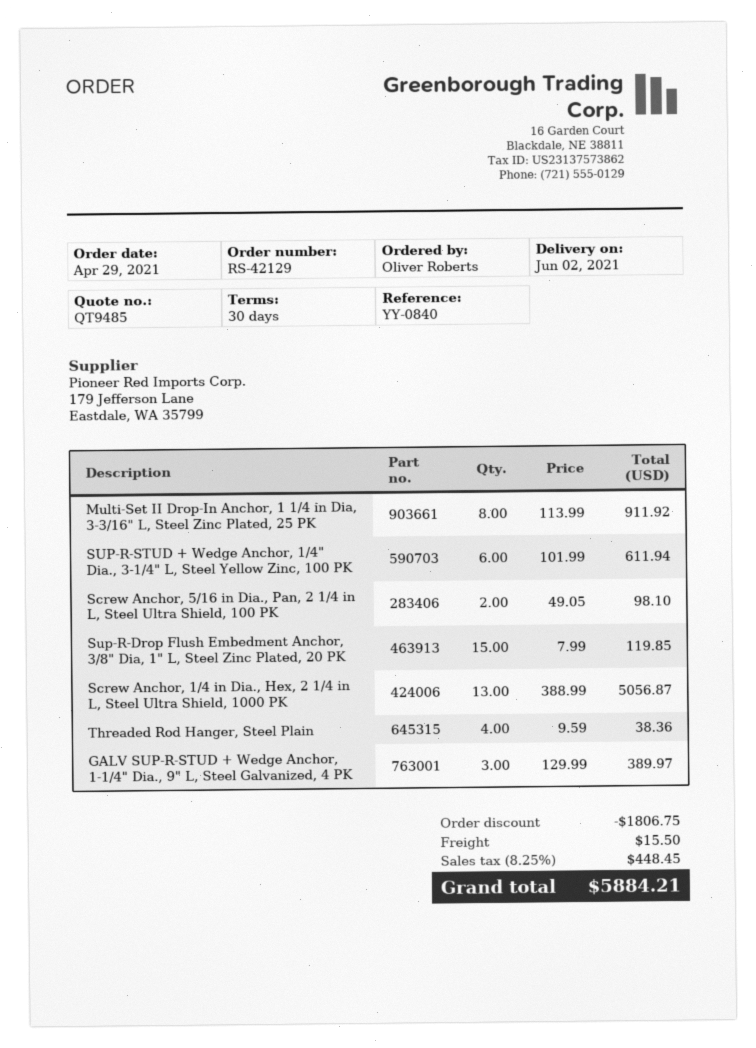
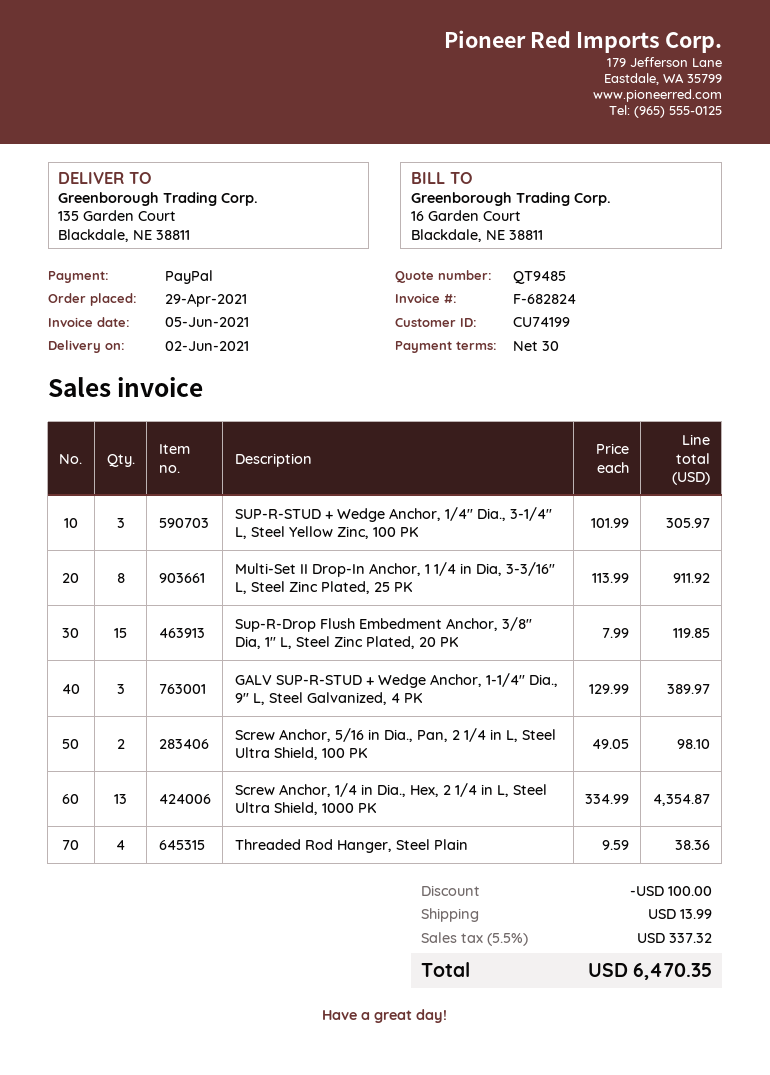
SUP-R-STUD + Wedge Anchor, 1/4" Dia., 3-1/4" L, Steel Yellow Zinc, 100 PK: 6 x 101.99 = 611.94 -> 3 x 101.99 = 305.97
Screw Anchor, 1/4 in Dia., Hex, 2 1/4 in L, Steel Ultra Shield, 1000 PK: 13 x 388.99 = 5056.87 -> 13 x 334.99 = 4354.87
discount: 1806.75 -> 100.00
shipping: 15.50 -> 13.99
tax: 8.25% = 448.45 -> 5.5% = 337.32
total: 5884.21 -> 6470.35

